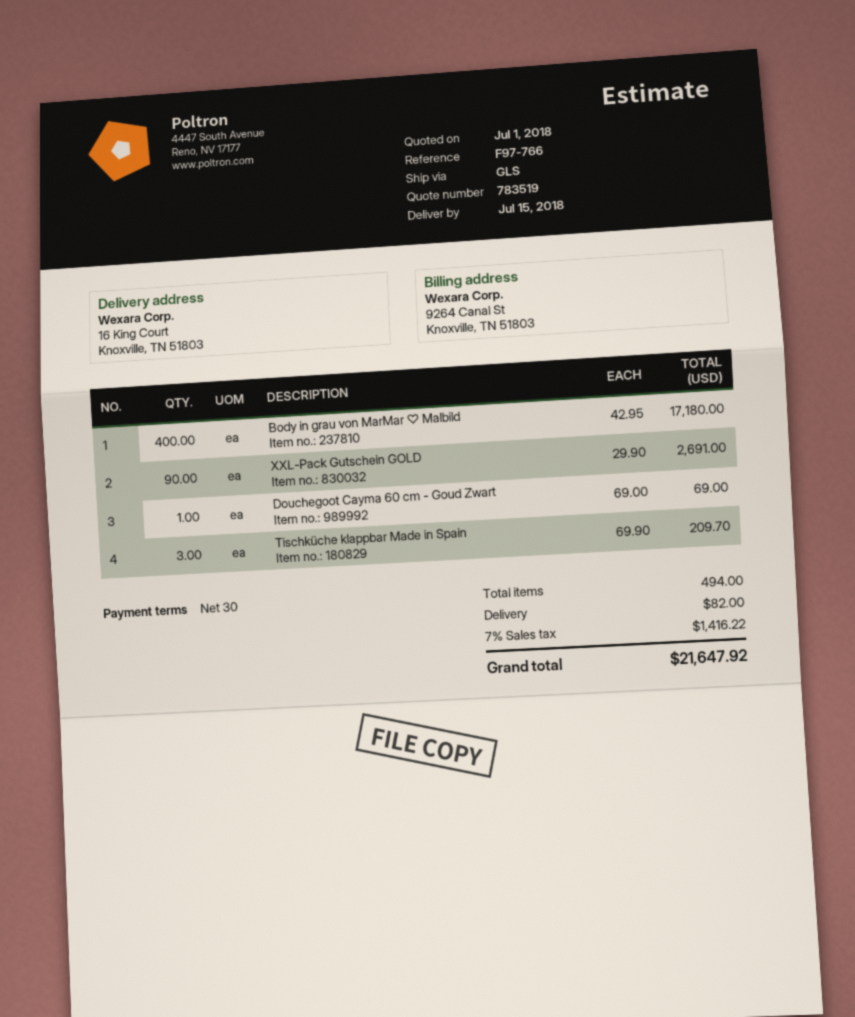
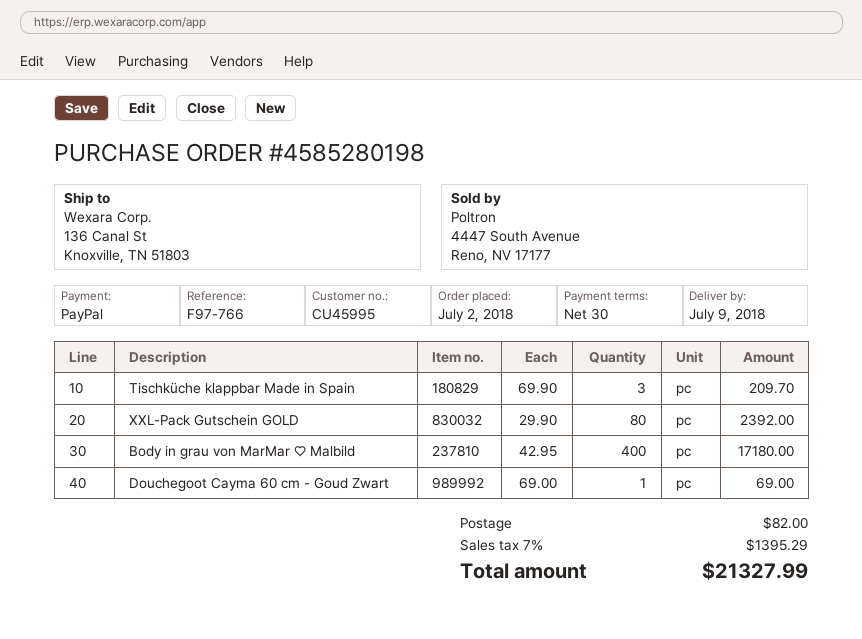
delivery date: 2018-07-15 -> 2018-07-09
ship to: 16 King Court, Knoxville, TN 51803 -> 136 Canal St, Knoxville, TN 51803
XXL-Pack Gutschein GOLD: 90 x 29.90 = 2691.00 -> 80 x 29.90 = 2392.00
tax: 7% = 1416.22 -> 7% = 1395.29
total: 21647.92 -> 21327.99

